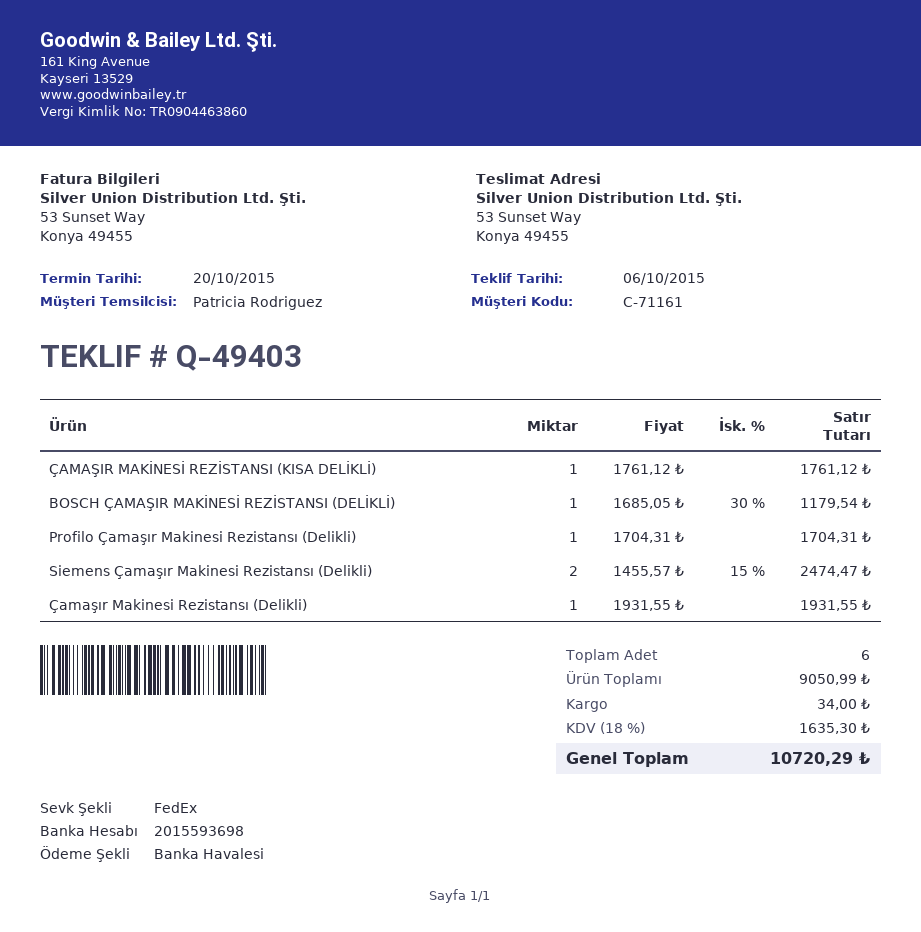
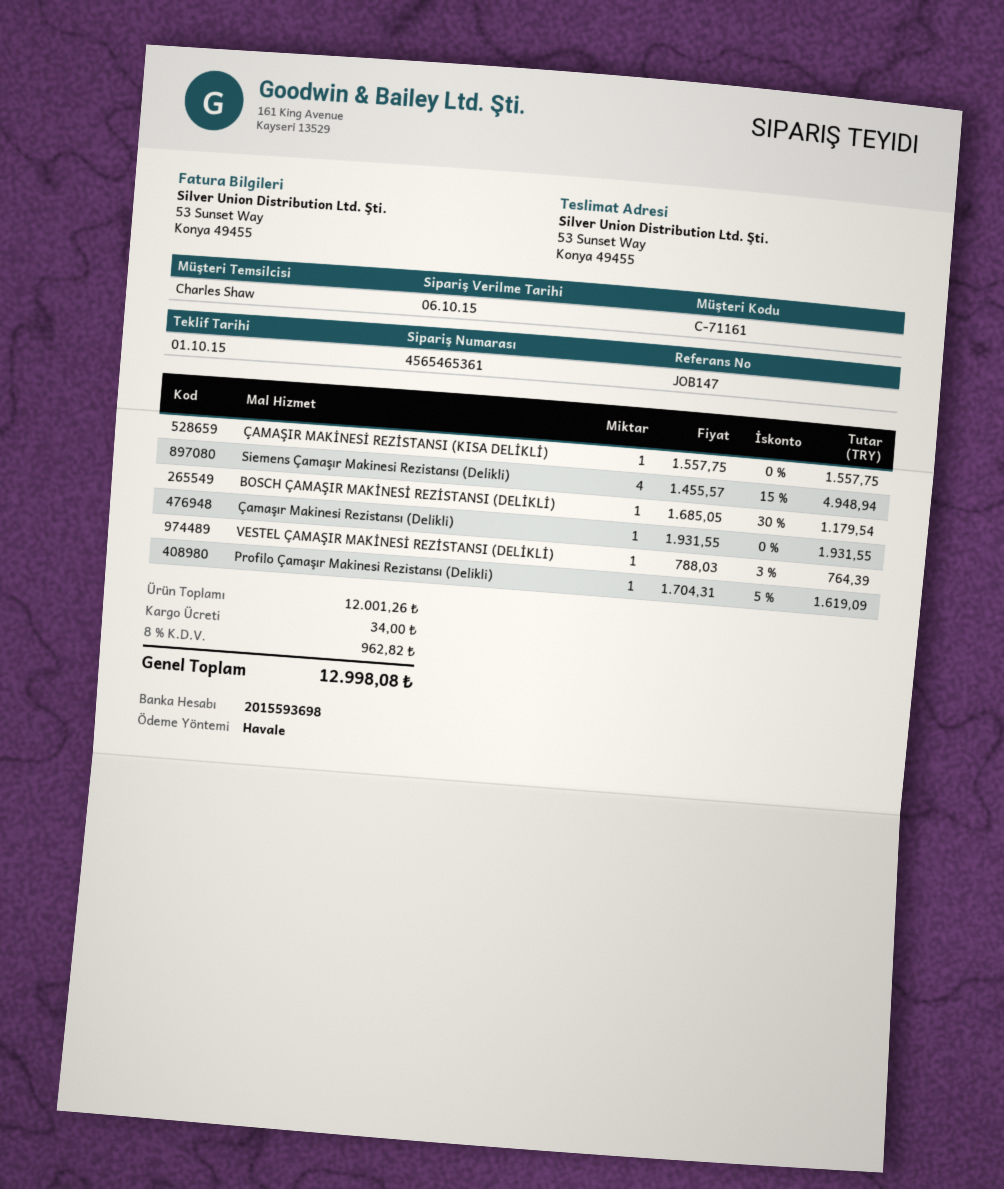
quote date: 2015-10-06 -> 2015-10-01
sales rep: Patricia Rodriguez -> Charles Shaw
ÇAMAŞIR MAKİNESİ REZİSTANSI (KISA DELİKLİ): 1 x 1761.12 = 1761.12 -> 1 x 1557.75 = 1557.75
Profilo Çamaşır Makinesi Rezistansı (Delikli): 1 x 1704.31 = 1704.31 -> 1 x 1704.31 - 5% = 1619.09
Siemens Çamaşır Makinesi Rezistansı (Delikli): 2 x 1455.57 - 15% = 2474.47 -> 4 x 1455.57 - 15% = 4948.94
VESTEL ÇAMAŞIR MAKİNESİ REZİSTANSI (DELİKLİ): none -> 1 x 788.03 - 3% = 764.39
subtotal: 9050.99 -> 12001.26
tax: 18% = 1635.30 -> 8% = 962.82
total: 10720.29 -> 12998.08

